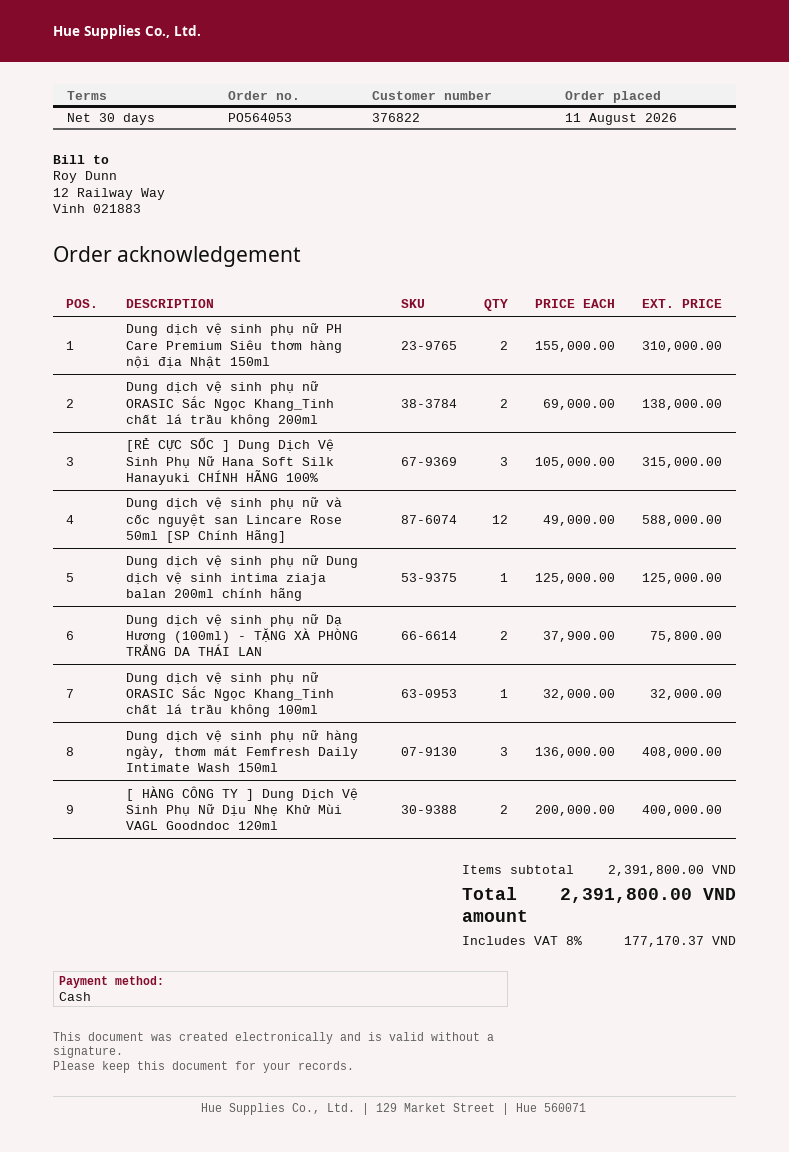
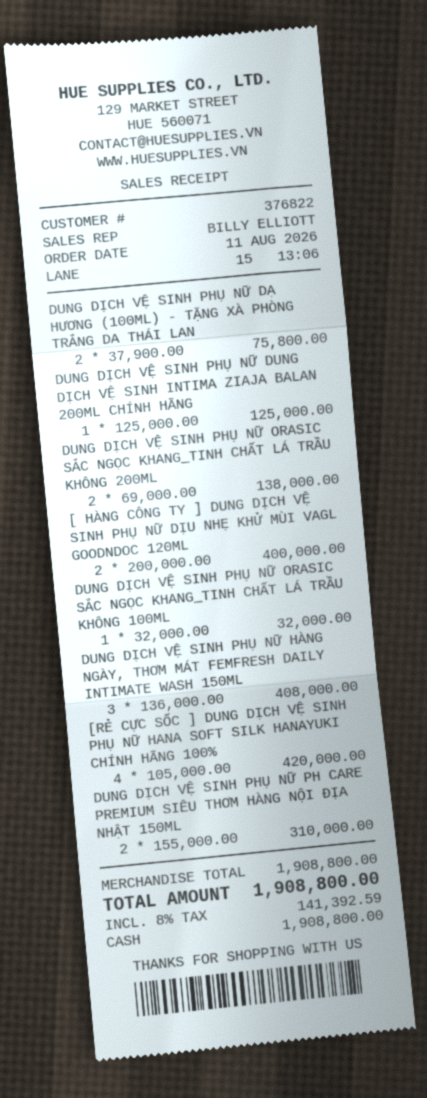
[RẺ CỰC SỐC ] Dung Dịch Vệ Sinh Phụ Nữ Hana Soft Silk Hanayuki CHÍNH HÃNG 100%: 3 x 105000.00 = 315000.00 -> 4 x 105000.00 = 420000.00
Dung dịch vệ sinh phụ nữ và cốc nguyệt san Lincare Rose 50ml [SP Chính Hãng]: 12 x 49000.00 = 588000.00 -> none
subtotal: 2391800.00 -> 1908800.00
tax: 8% = 177170.37 -> 8% = 141392.59
total: 2391800.00 -> 1908800.00

